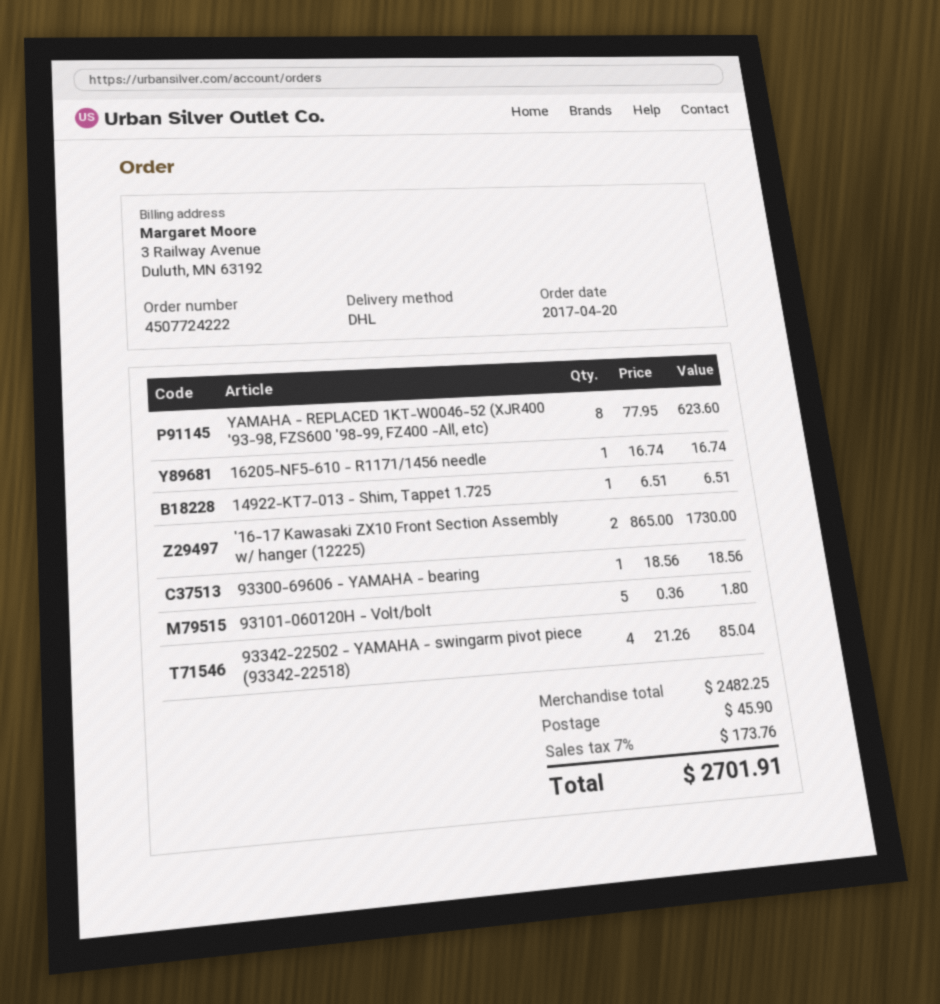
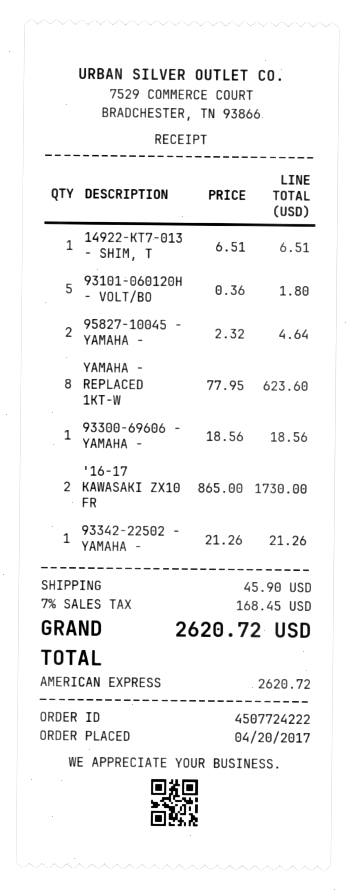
16205-NF5-610 - R1171/1456 needle: 1 x 16.74 = 16.74 -> none
93342-22502 - YAMAHA - swingarm pivot piece (93342-22518): 4 x 21.26 = 85.04 -> 1 x 21.26 = 21.26
95827-10045 - YAMAHA -: none -> 2 x 2.32 = 4.64
tax: 7% = 173.76 -> 7% = 168.45
total: 2701.91 -> 2620.72

